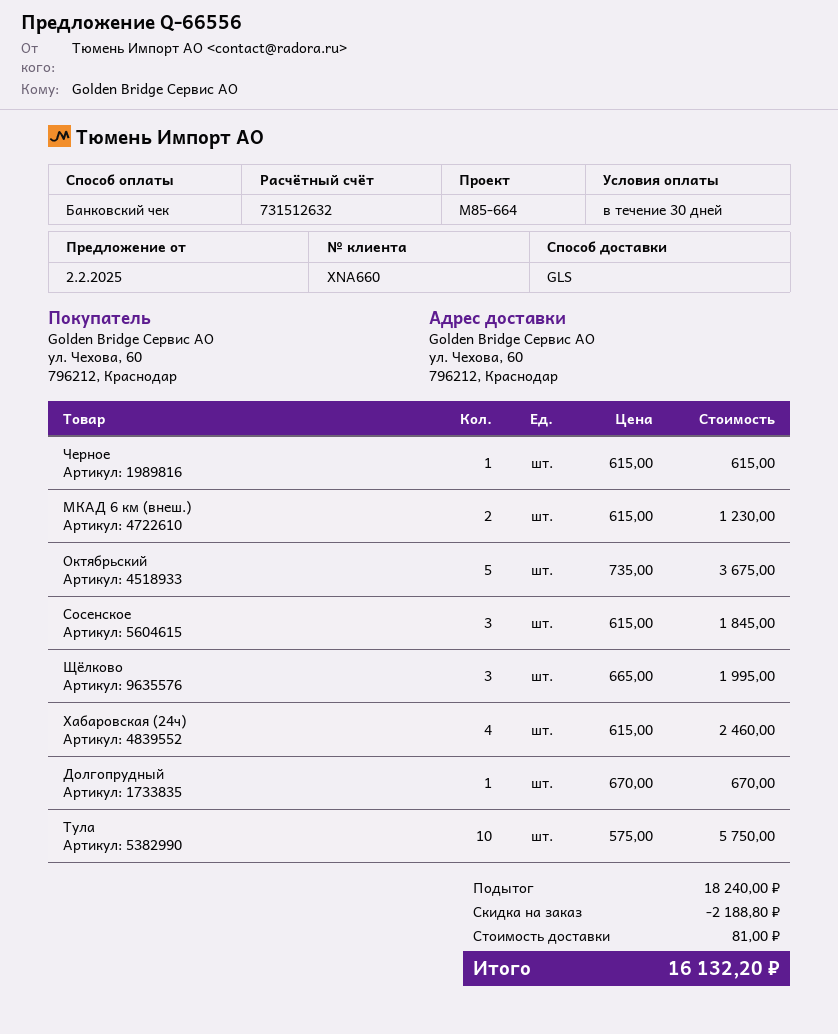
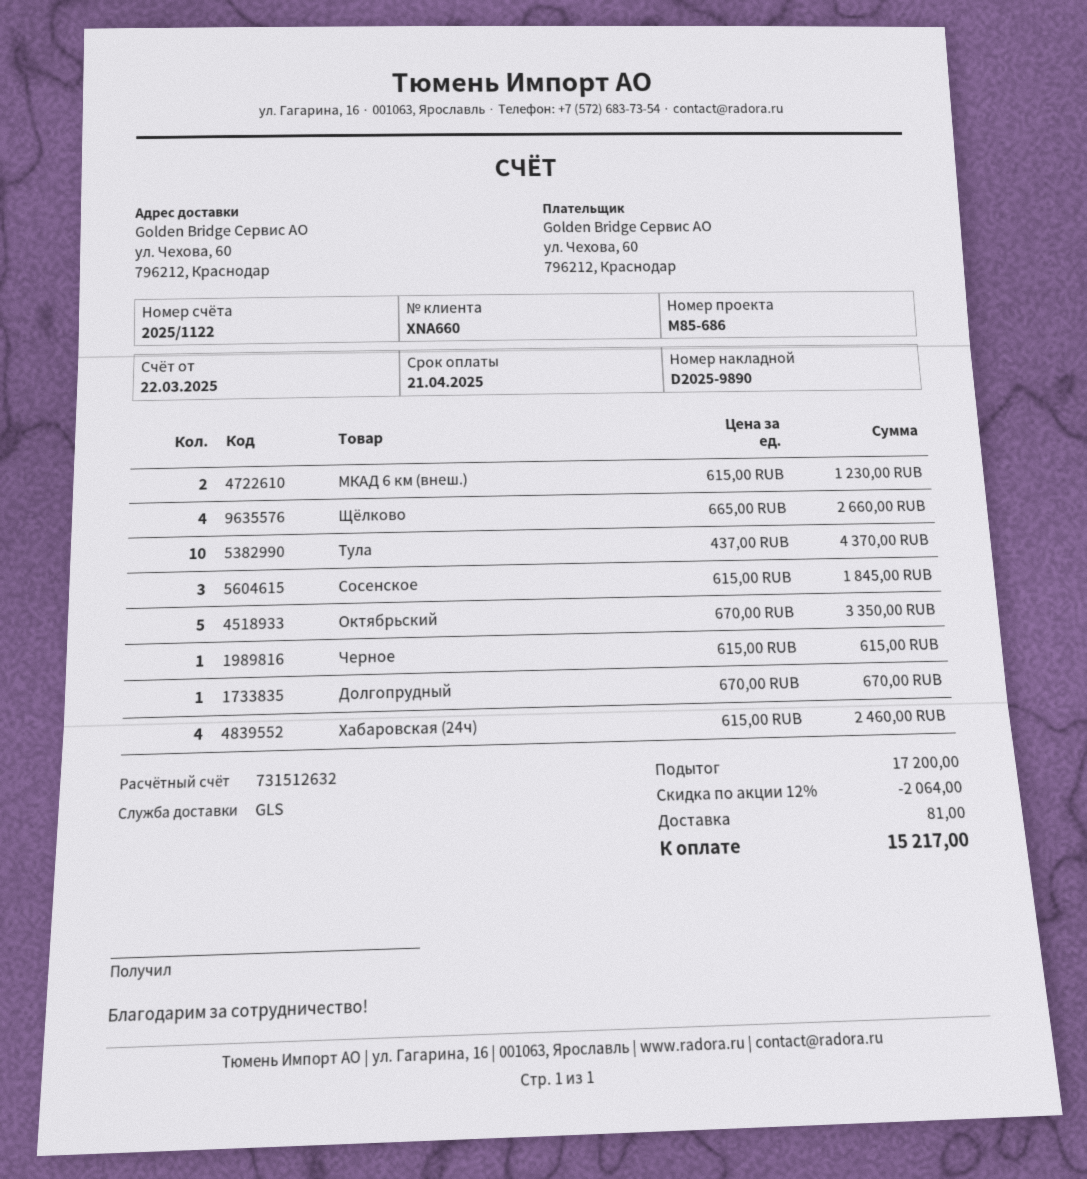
reference: M85-664 -> M85-686
Октябрьский: 5 x 735.00 = 3675.00 -> 5 x 670.00 = 3350.00
Щёлково: 3 x 665.00 = 1995.00 -> 4 x 665.00 = 2660.00
Тула: 10 x 575.00 = 5750.00 -> 10 x 437.00 = 4370.00
subtotal: 18240.00 -> 17200.00
discount: 2188.80 -> 2064.00
total: 16132.20 -> 15217.00

